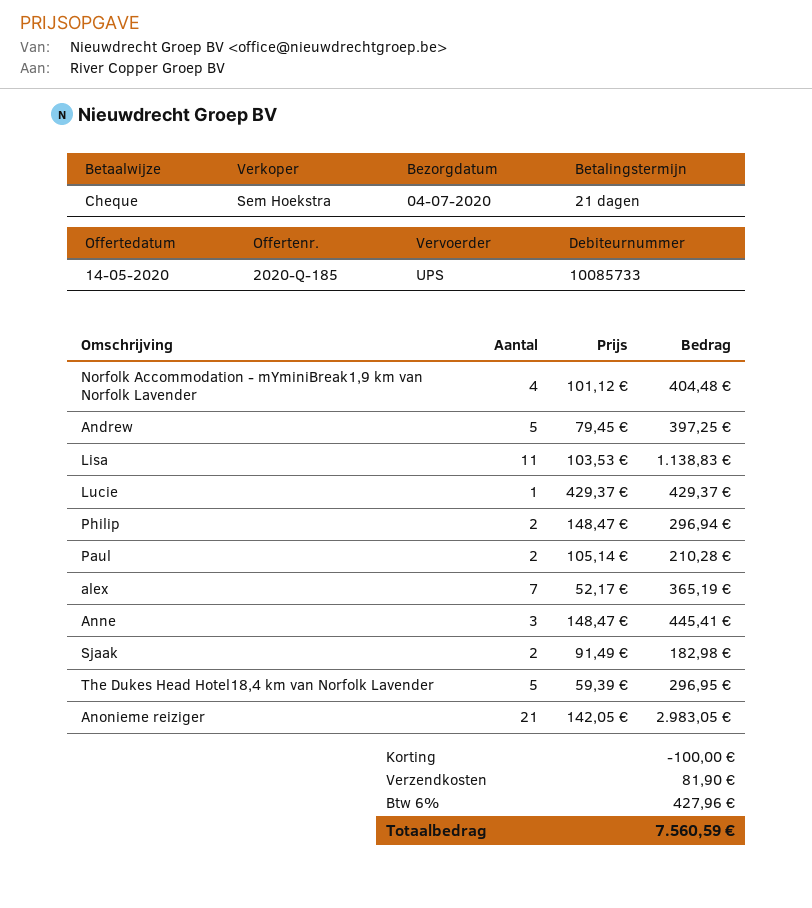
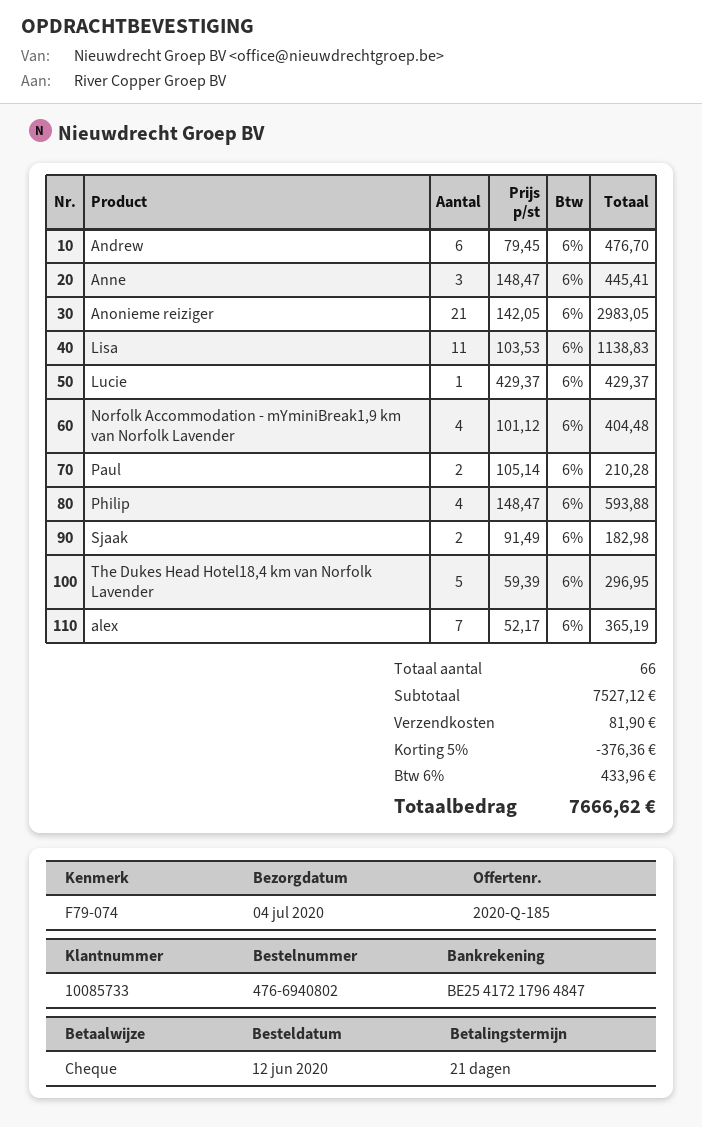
Andrew: 5 x 79.45 = 397.25 -> 6 x 79.45 = 476.70
Philip: 2 x 148.47 = 296.94 -> 4 x 148.47 = 593.88
discount: 100.00 -> 376.36
tax: 6% = 427.96 -> 6% = 433.96
total: 7560.59 -> 7666.62

